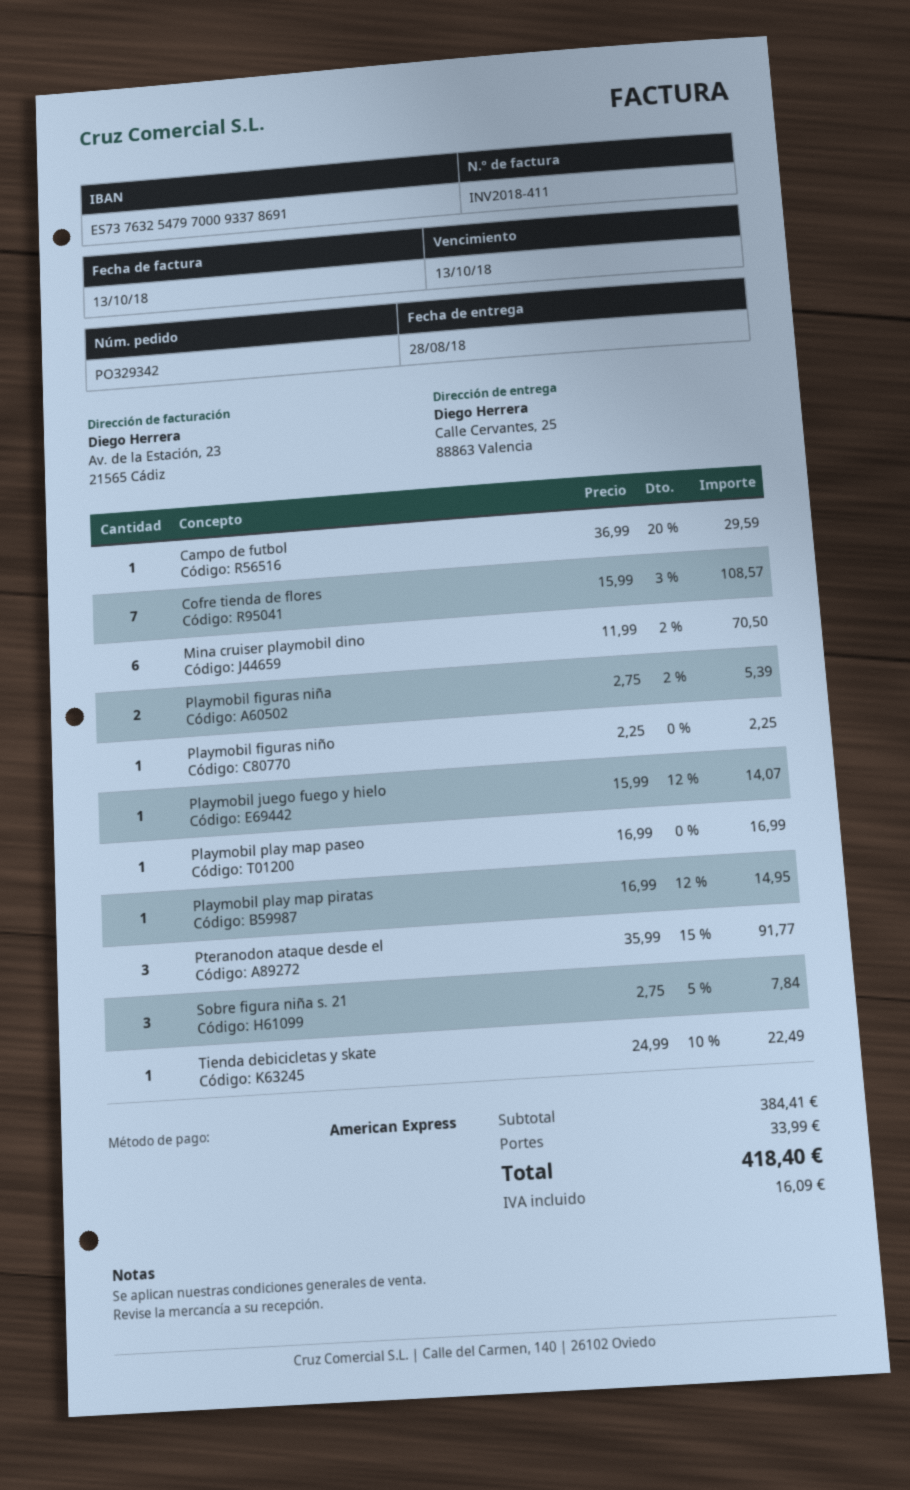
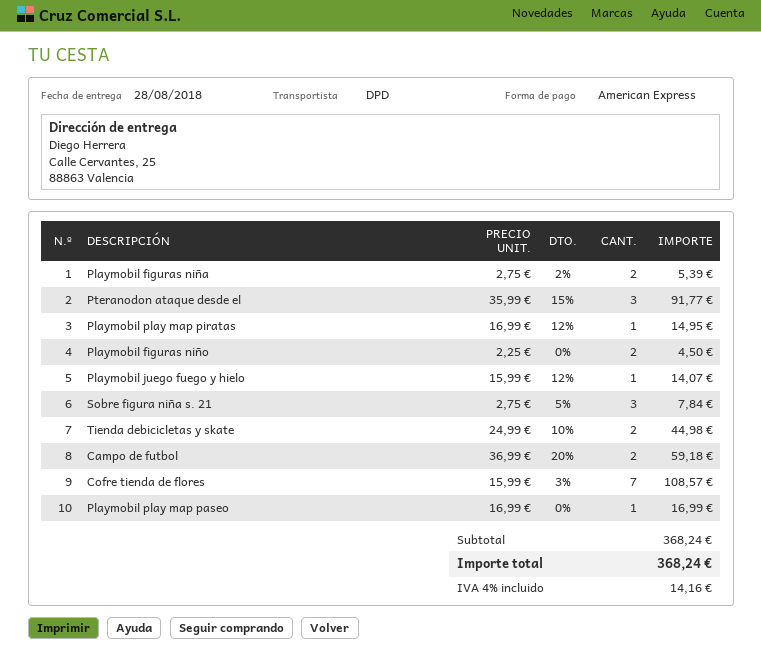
Campo de futbol: 1 x 36.99 - 20% = 29.59 -> 2 x 36.99 - 20% = 59.18
Mina cruiser playmobil dino: 6 x 11.99 - 2% = 70.50 -> none
Playmobil figuras niño: 1 x 2.25 = 2.25 -> 2 x 2.25 = 4.50
Tienda debicicletas y skate: 1 x 24.99 - 10% = 22.49 -> 2 x 24.99 - 10% = 44.98
subtotal: 384.41 -> 368.24
shipping: 33.99 -> none
tax: 16.09 -> 14.16
total: 418.40 -> 368.24

